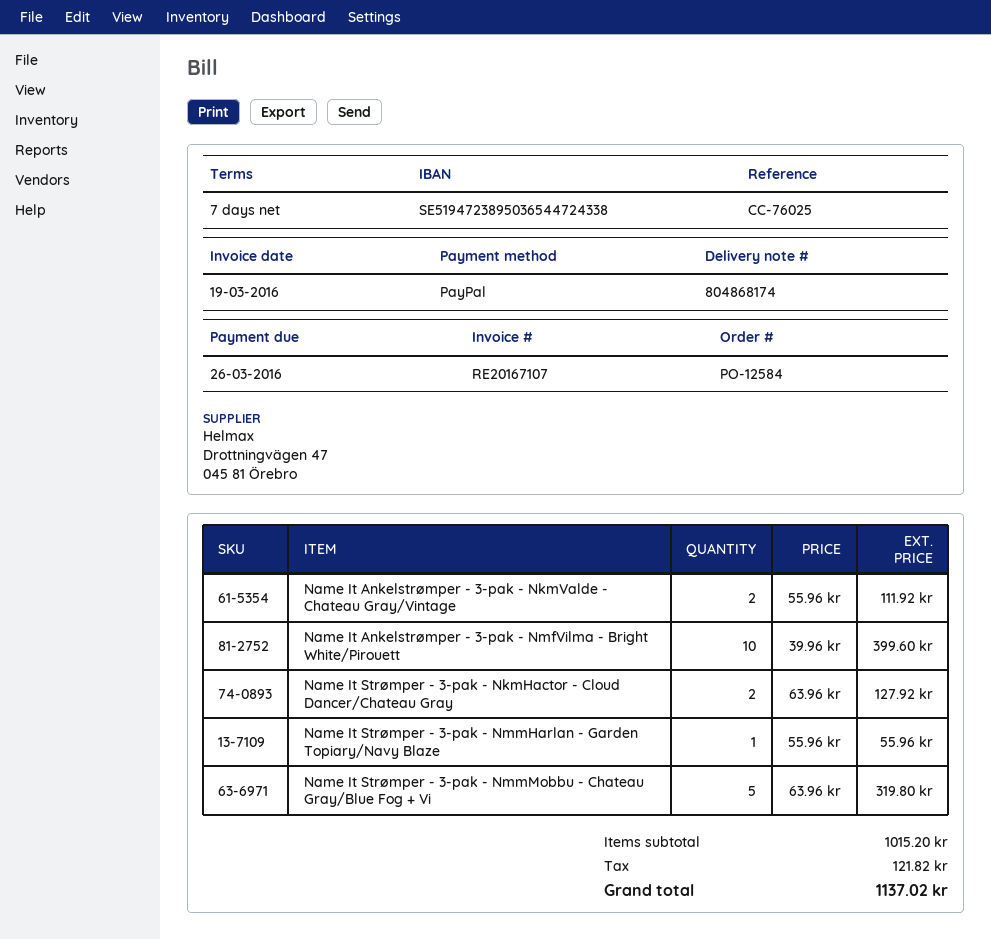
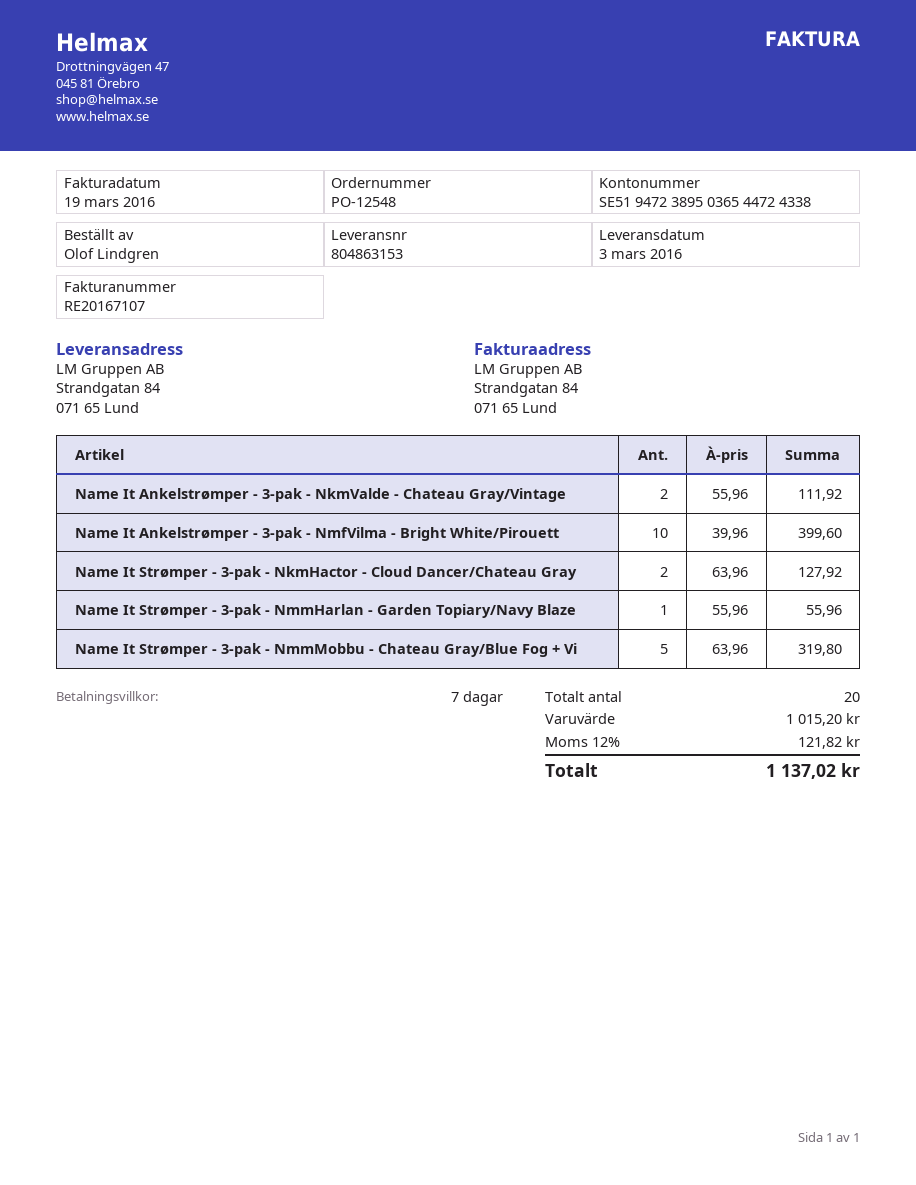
order number: PO-12584 -> PO-12548
delivery note number: 804868174 -> 804863153

